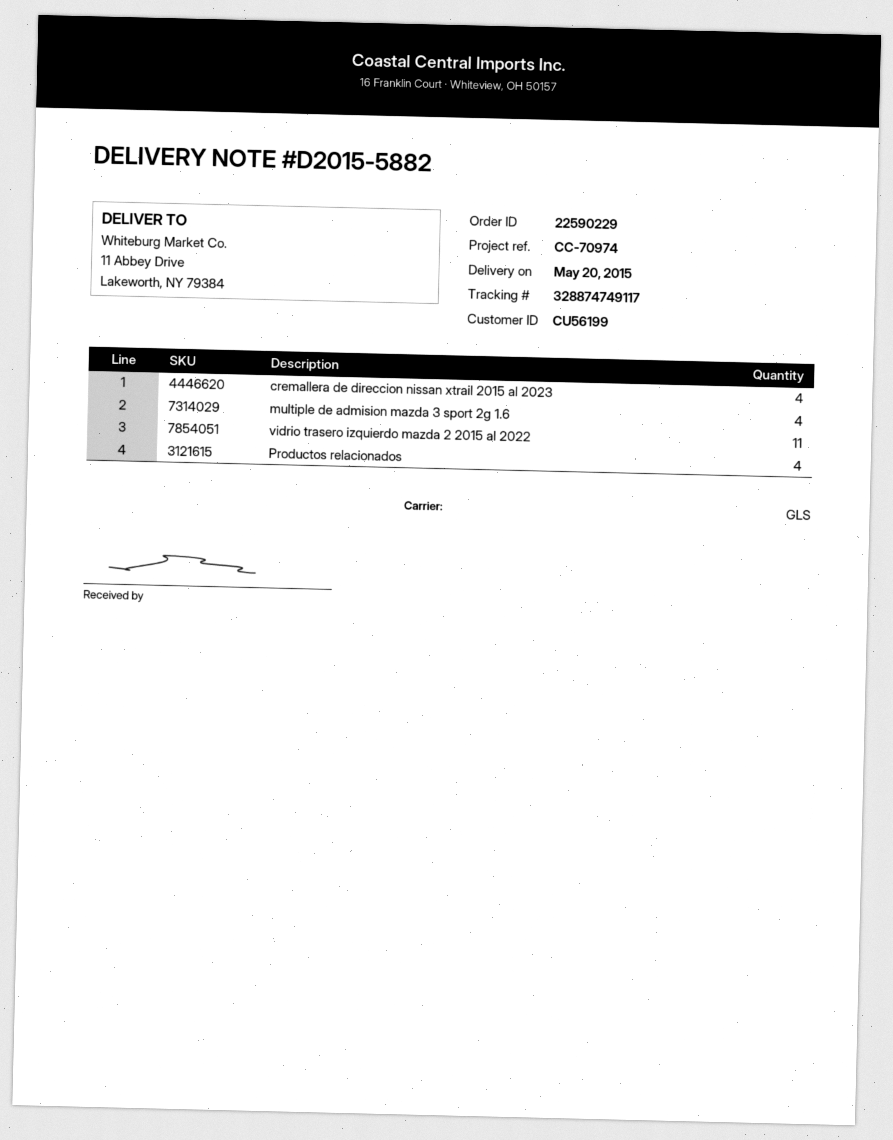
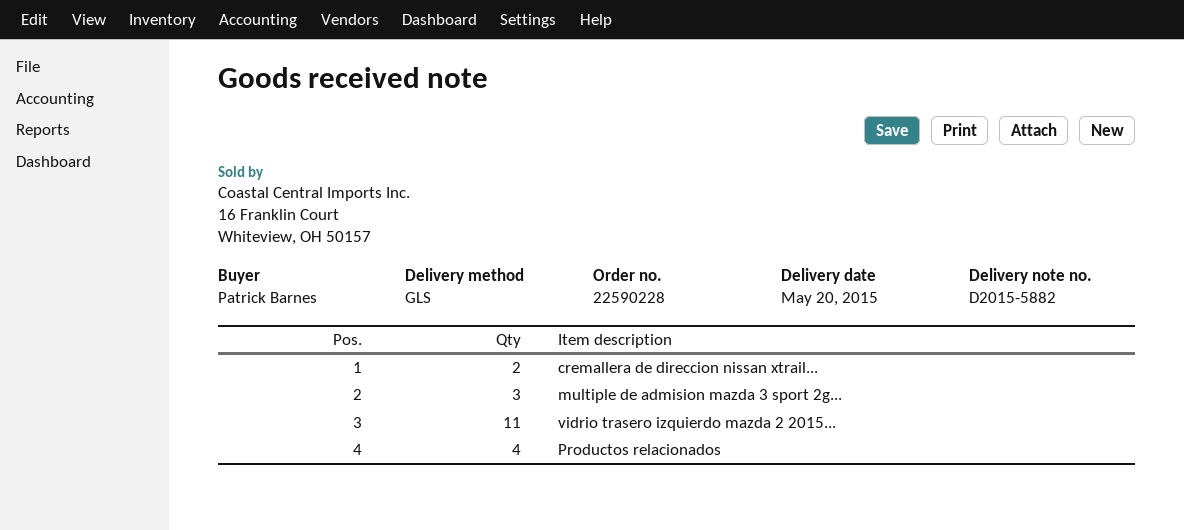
order number: 22590229 -> 22590228
cremallera de direccion nissan xtrail 2015 al 2023: 4 -> 2
multiple de admision mazda 3 sport 2g 1.6: 4 -> 3

